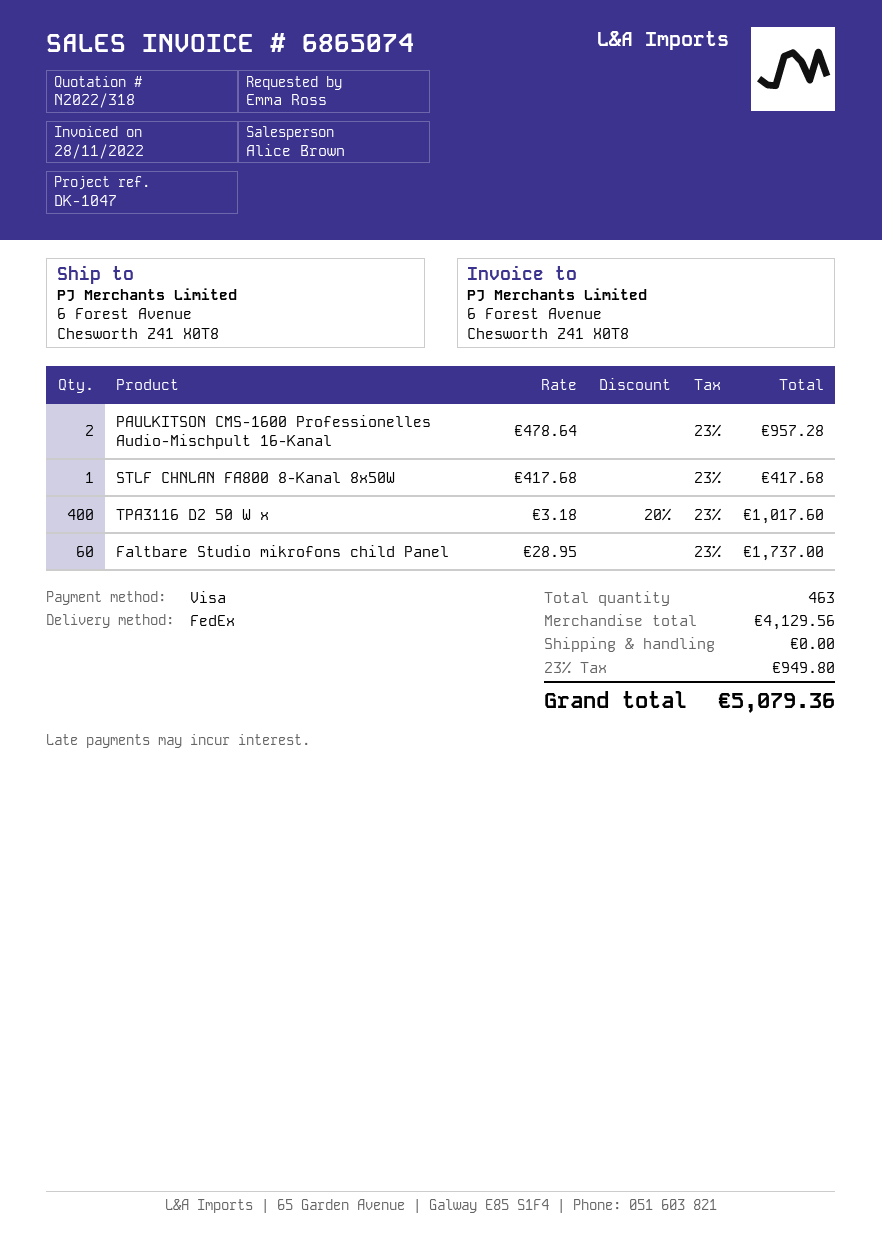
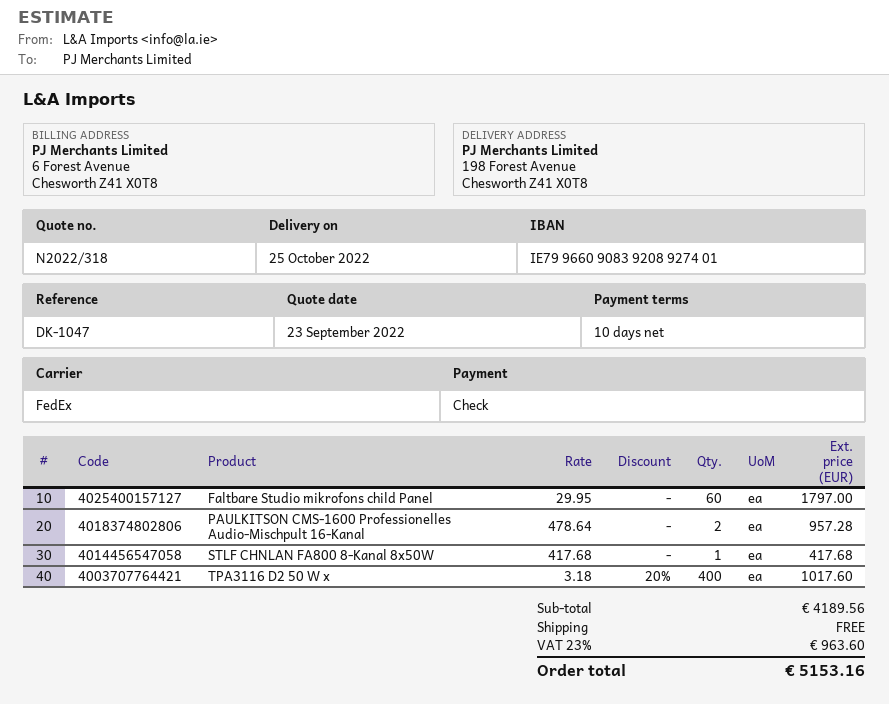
payment method: Visa -> cheque
ship to: 6 Forest Avenue, Chesworth Z41 X0T8 -> 198 Forest Avenue, Chesworth Z41 X0T8
Faltbare Studio mikrofons child Panel: 60 x 28.95 = 1737.00 -> 60 x 29.95 = 1797.00
subtotal: 4129.56 -> 4189.56
tax: 23% = 949.80 -> 23% = 963.60
total: 5079.36 -> 5153.16

